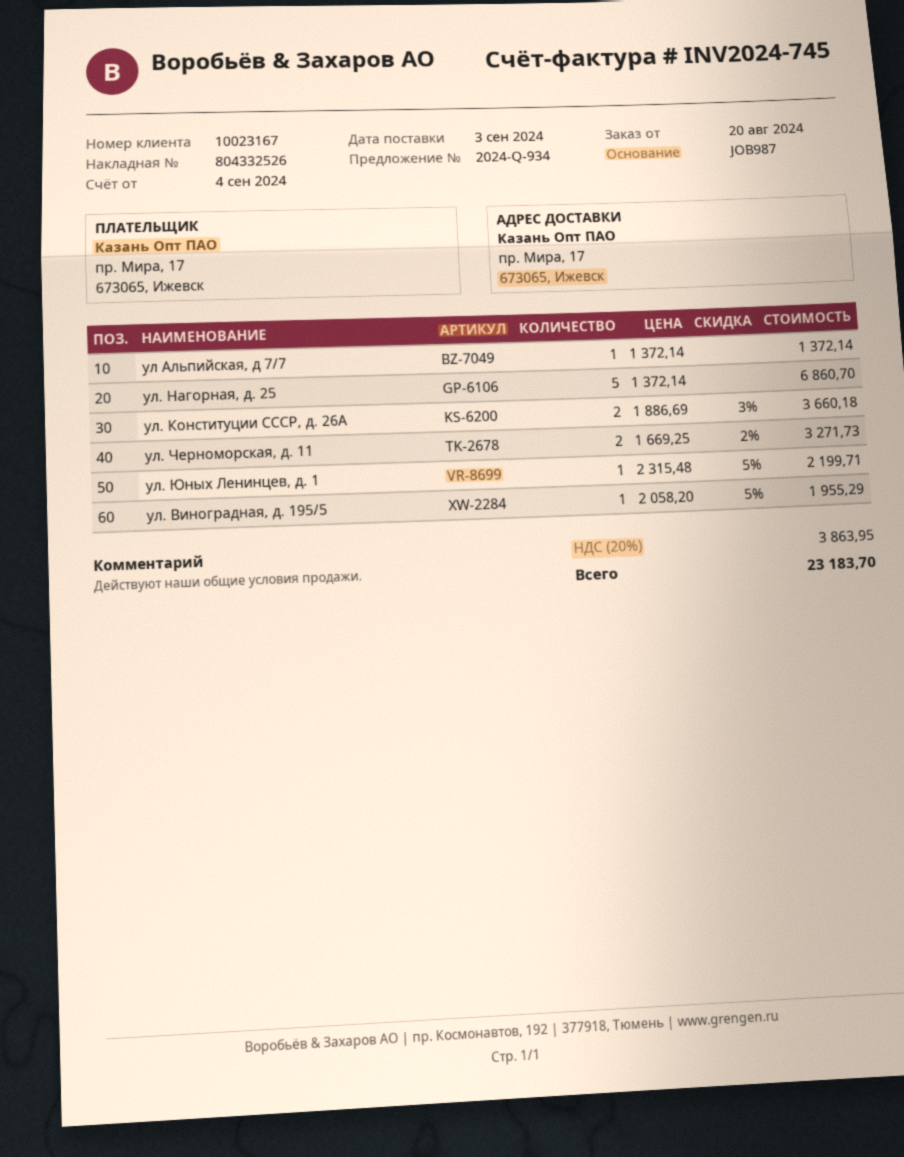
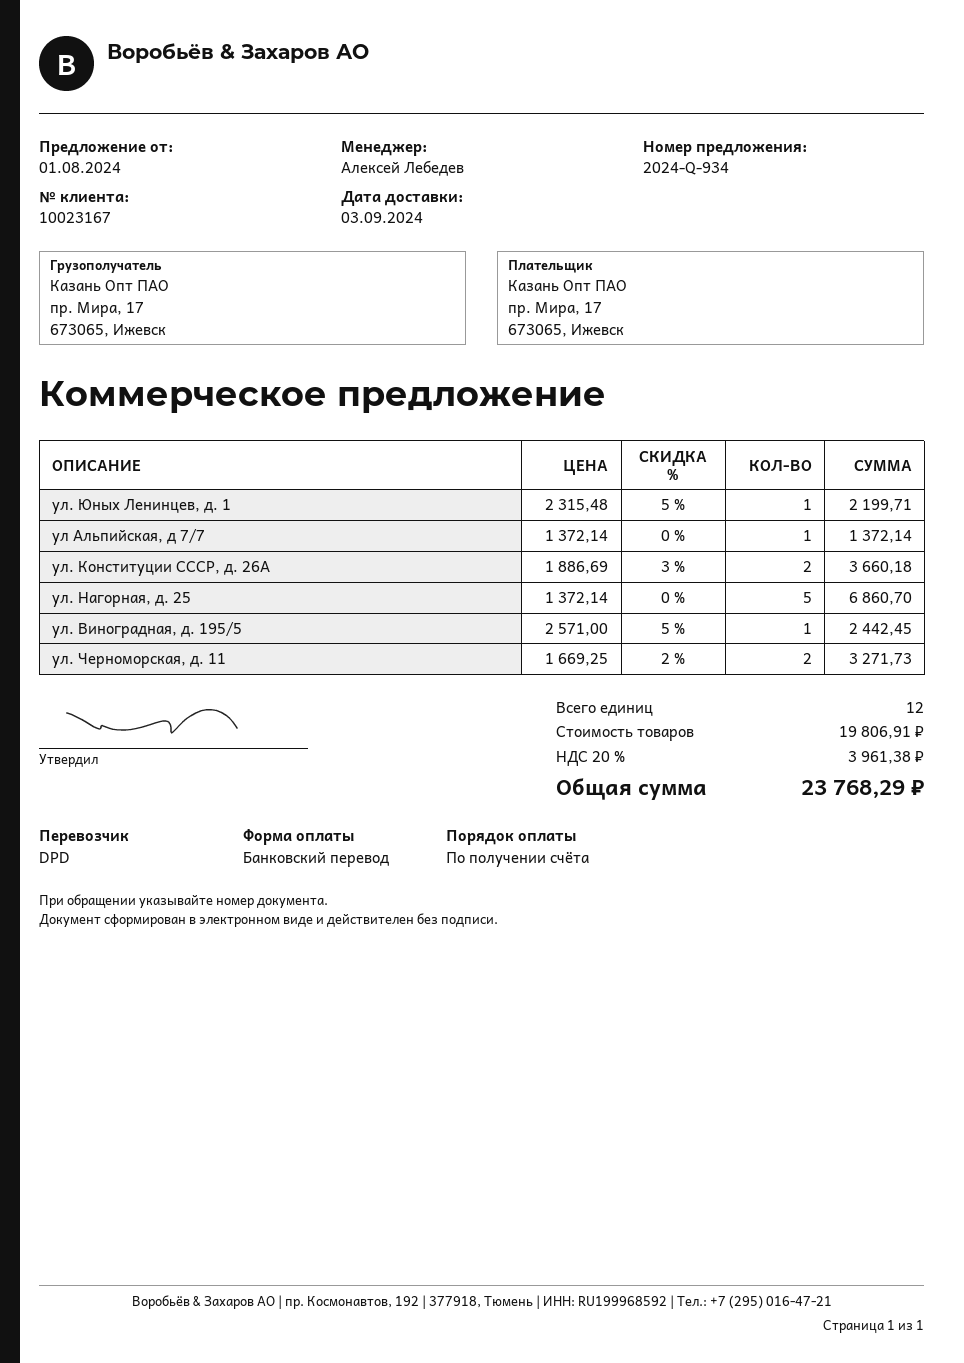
ул. Виноградная, д. 195/5: 1 x 2058.20 - 5% = 1955.29 -> 1 x 2571.00 - 5% = 2442.45
tax: 20% = 3863.95 -> 20% = 3961.38
total: 23183.70 -> 23768.29

